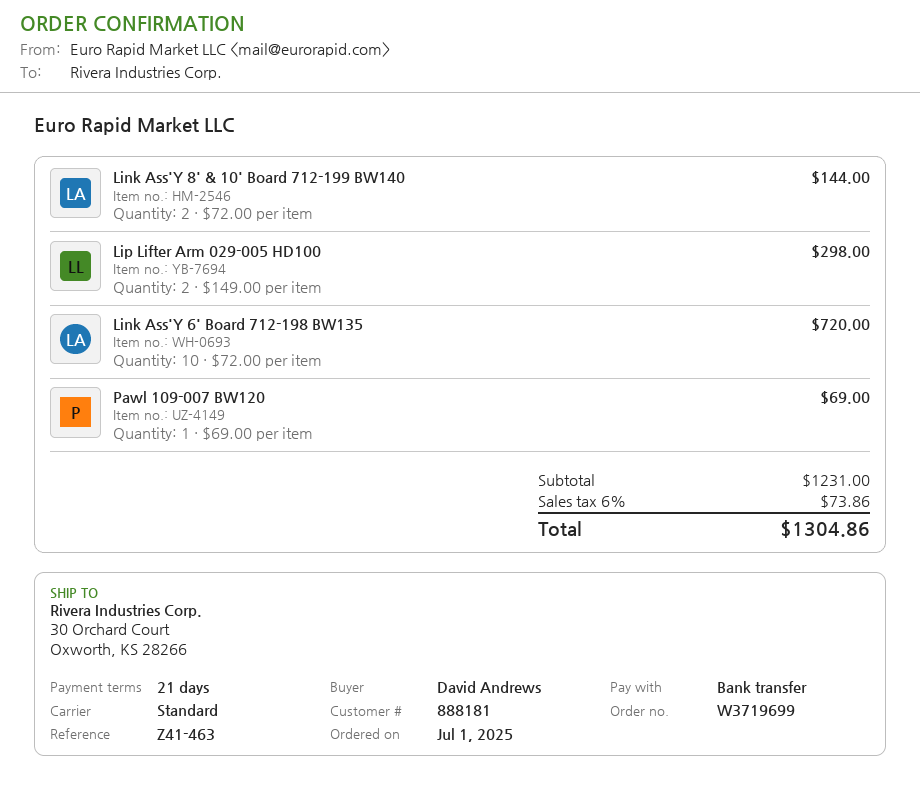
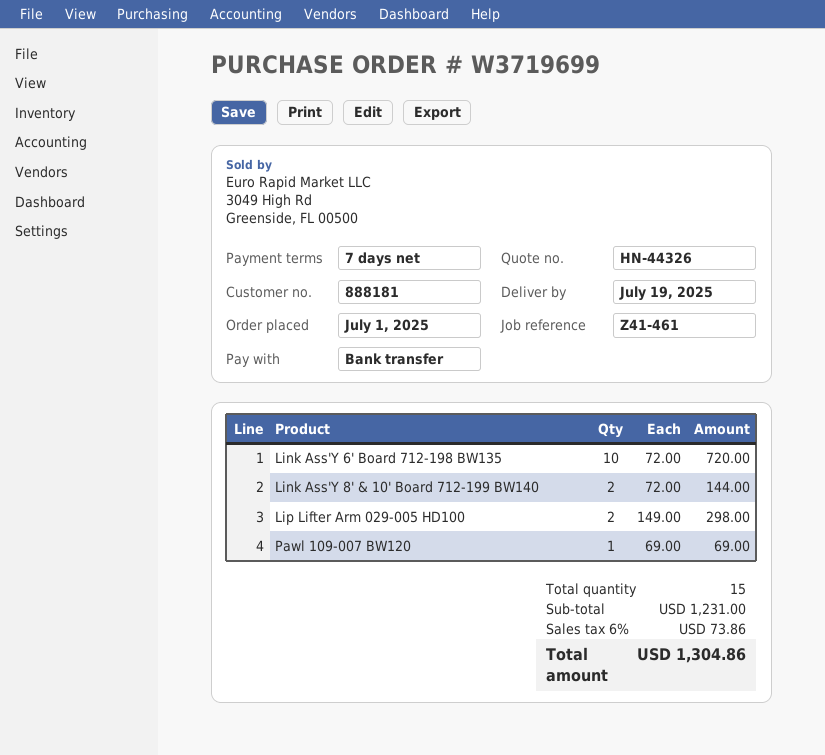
payment terms: 21 days -> 7 days
reference: Z41-463 -> Z41-461

